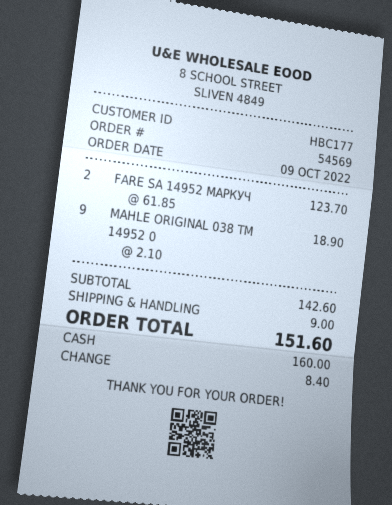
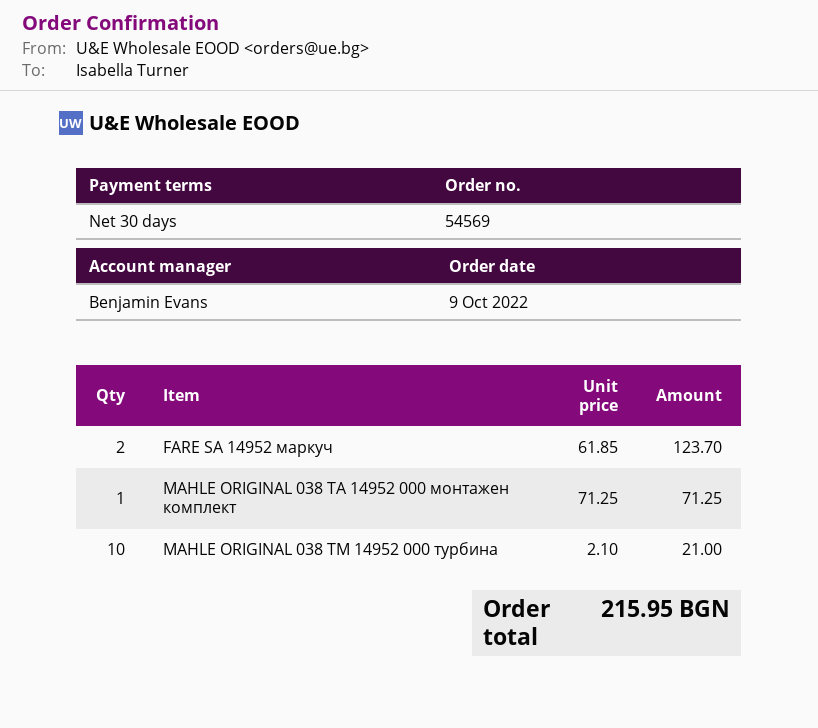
MAHLE ORIGINAL 038 TM 14952 0: 9 x 2.10 = 18.90 -> 10 x 2.10 = 21.00
MAHLE ORIGINAL 038 TA 14952 000 монтажен комплект: none -> 1 x 71.25 = 71.25
shipping: 9.00 -> none
total: 151.60 -> 215.95

